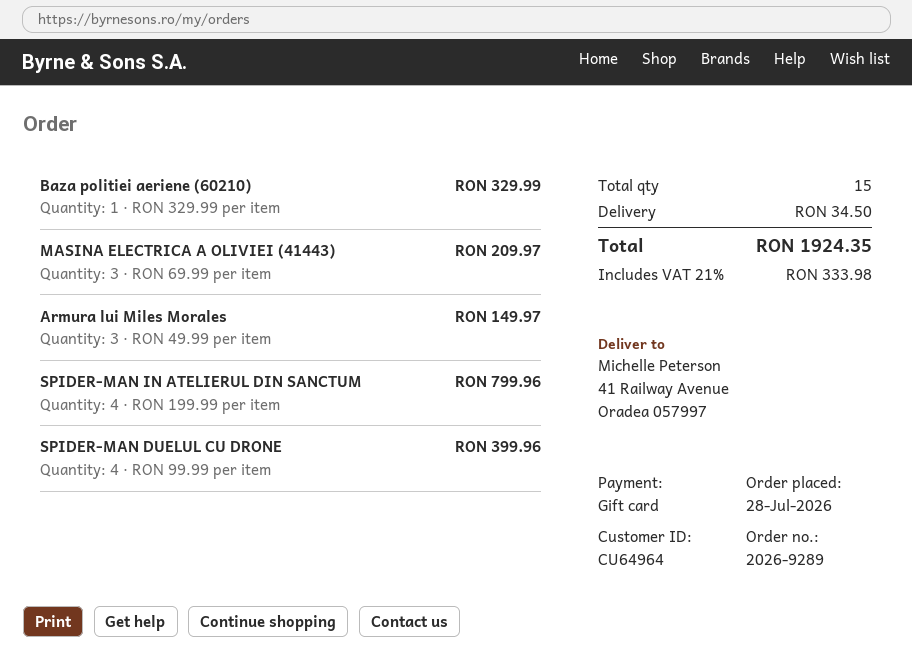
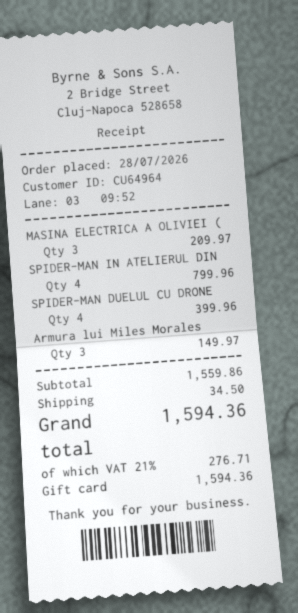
Baza politiei aeriene (60210): 1 for 329.99 -> none
tax: 21% = 333.98 -> 21% = 276.71
total: 1924.35 -> 1594.36

